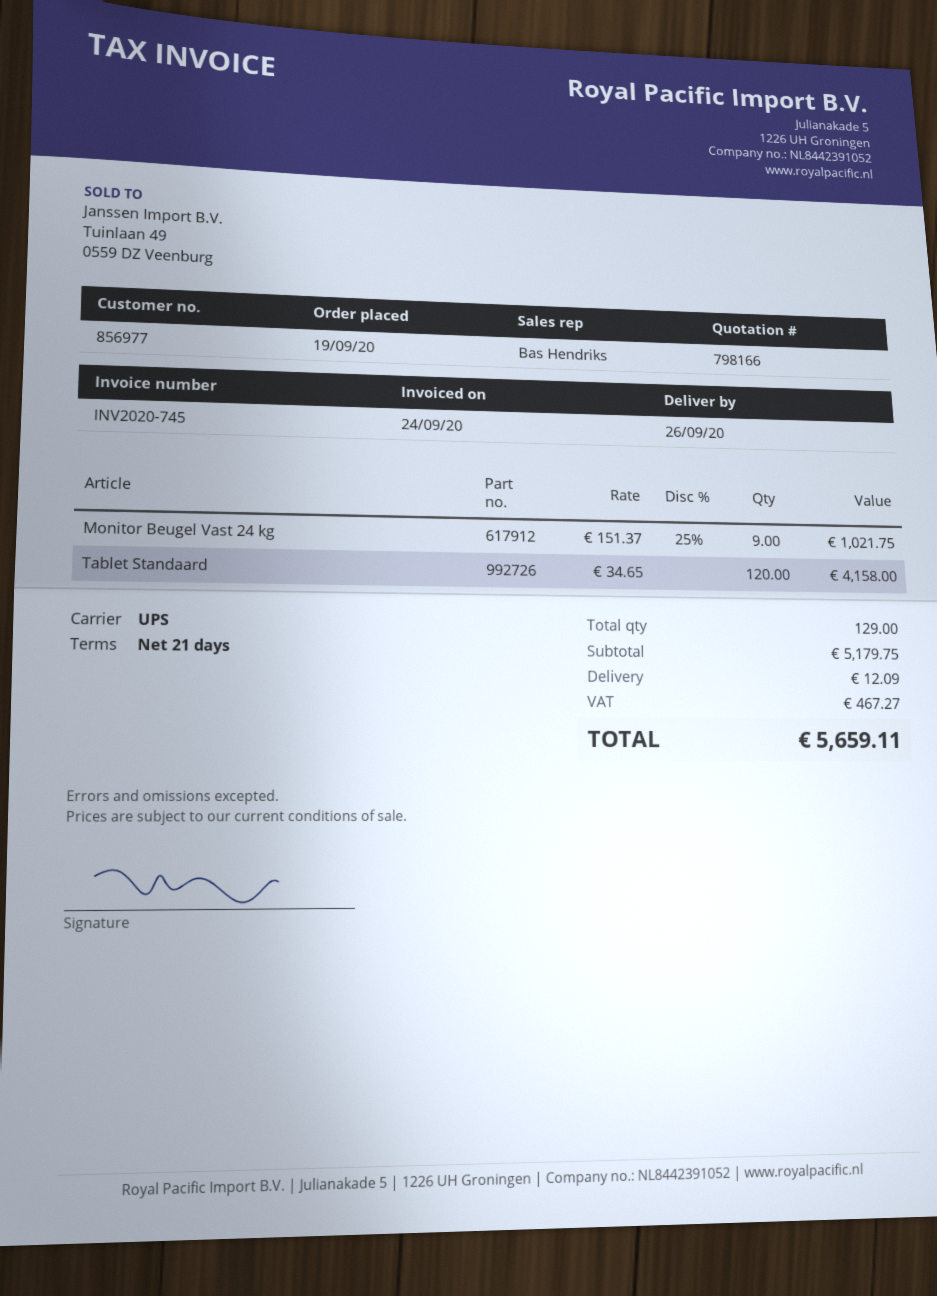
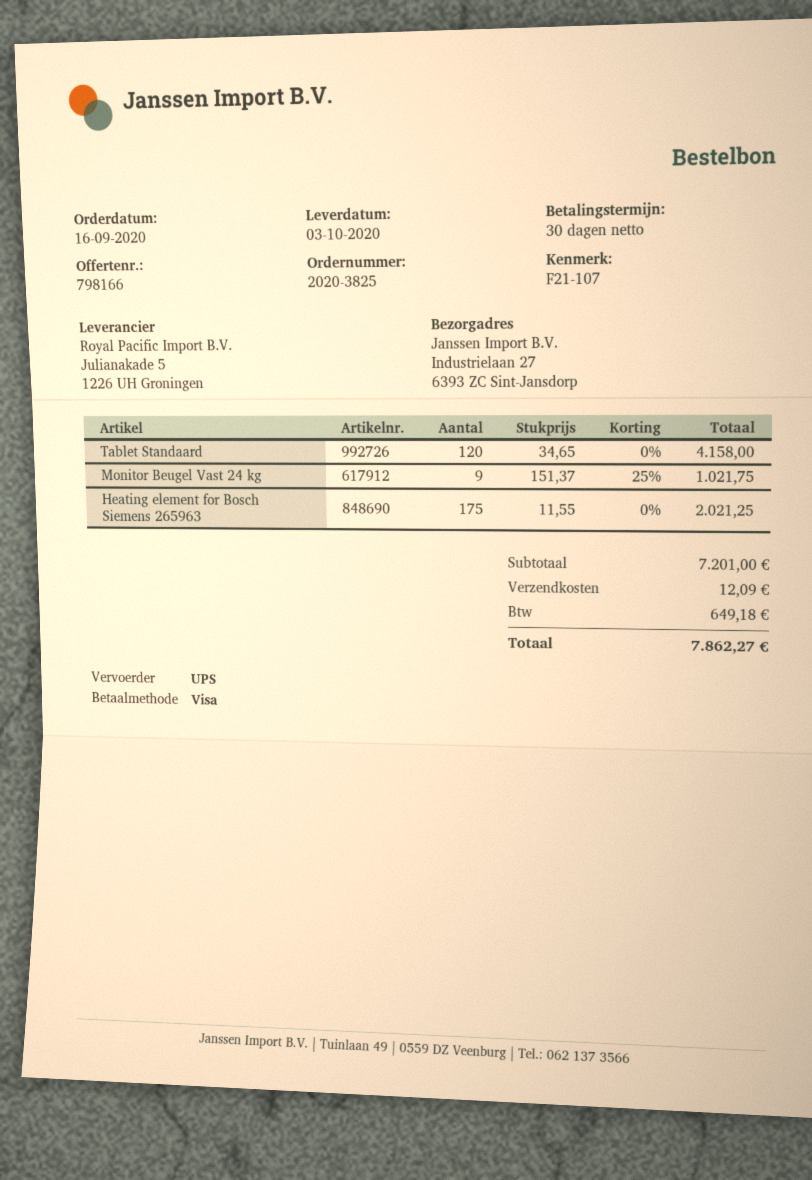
order date: 2020-09-19 -> 2020-09-16
delivery date: 2020-09-26 -> 2020-10-03
payment terms: 21 days -> 30 days
Heating element for Bosch Siemens 265963: none -> 175 x 11.55 = 2021.25
subtotal: 5179.75 -> 7201.00
tax: 467.27 -> 649.18
total: 5659.11 -> 7862.27

